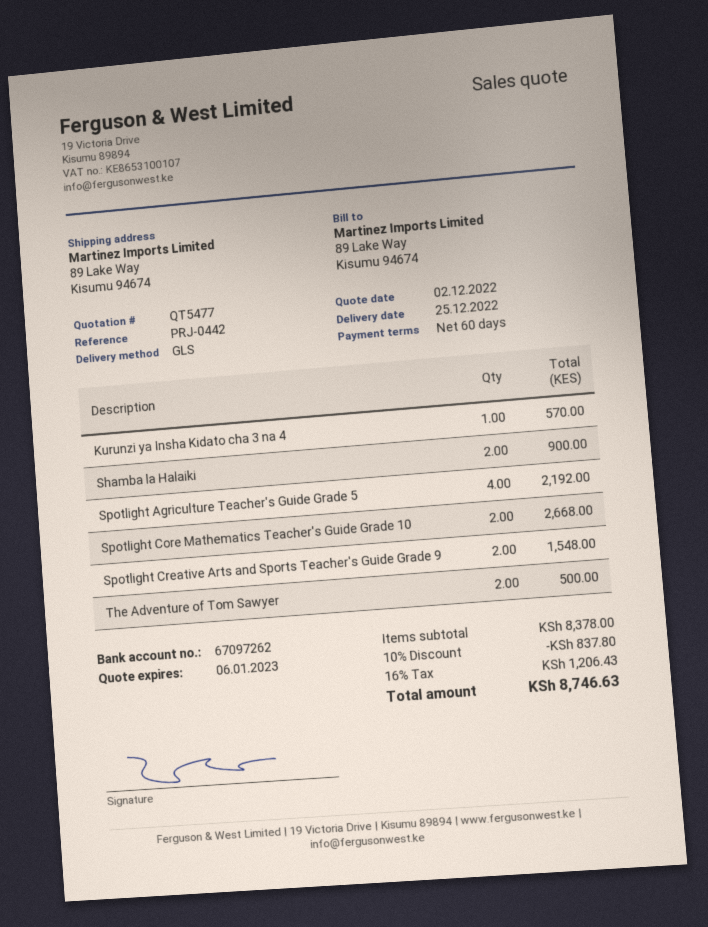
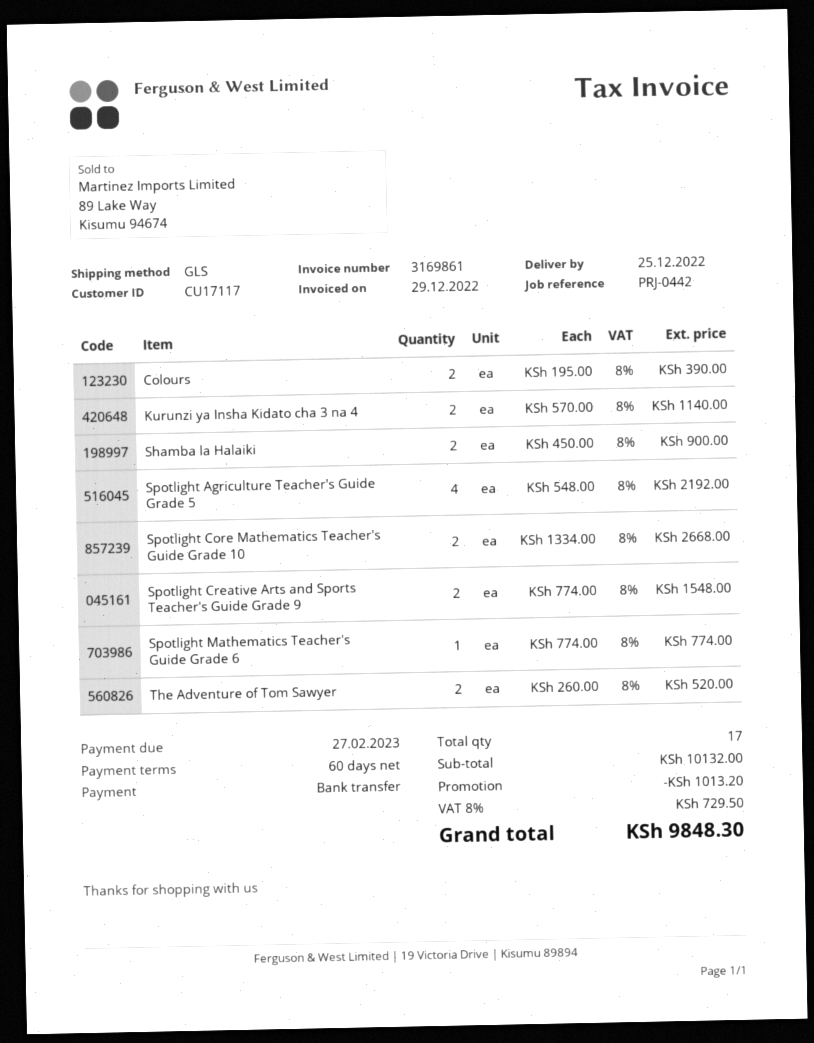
Kurunzi ya Insha Kidato cha 3 na 4: 1 for 570.00 -> 2 for 1140.00
The Adventure of Tom Sawyer: 2 for 500.00 -> 2 for 520.00
Colours: none -> 2 for 390.00
Spotlight Mathematics Teacher's Guide Grade 6: none -> 1 for 774.00
subtotal: 8378.00 -> 10132.00
discount: 837.80 -> 1013.20
tax: 16% = 1206.43 -> 8% = 729.50
total: 8746.63 -> 9848.30

